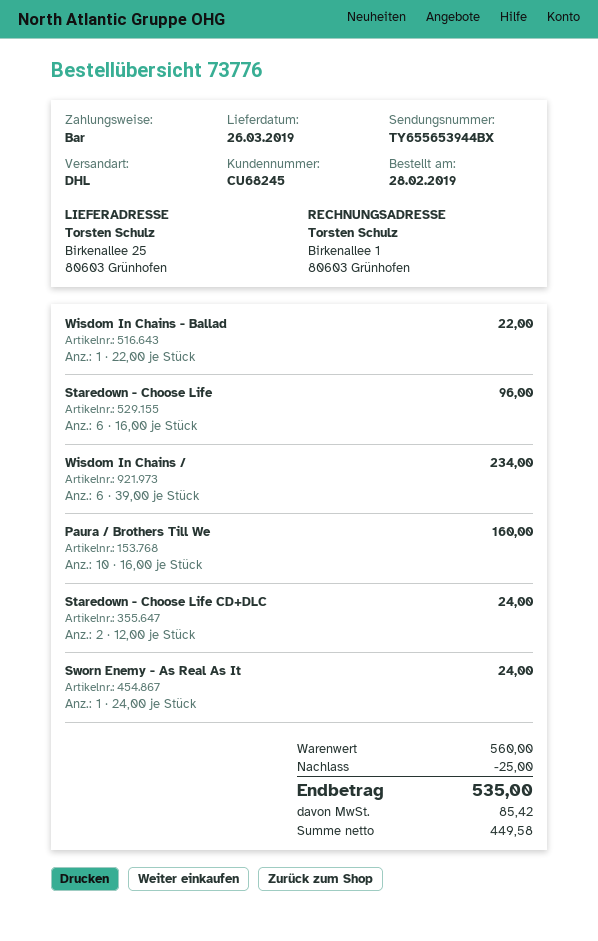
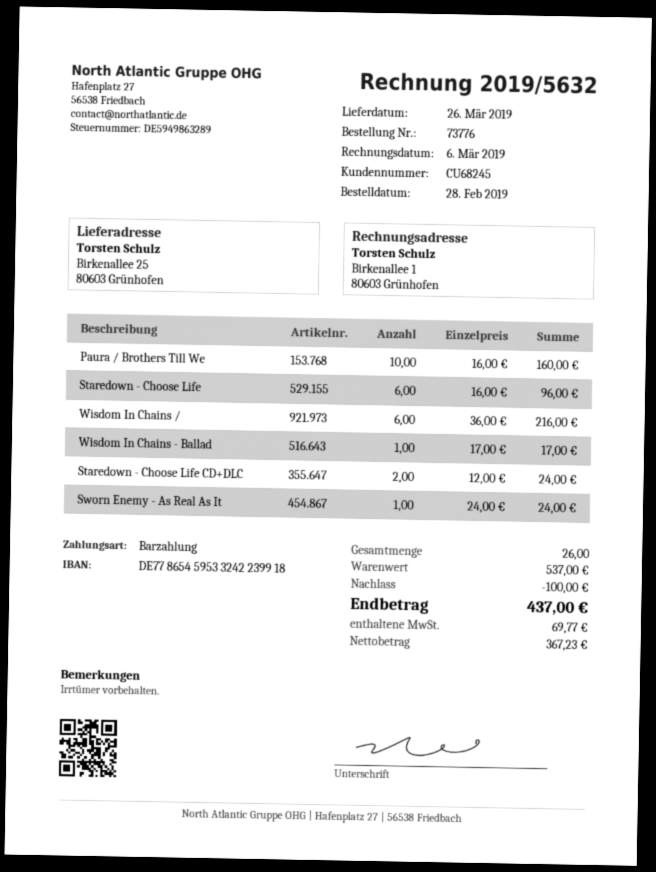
Wisdom In Chains - Ballad: 1 x 22.00 = 22.00 -> 1 x 17.00 = 17.00
Wisdom In Chains /: 6 x 39.00 = 234.00 -> 6 x 36.00 = 216.00
subtotal: 560.00 -> 537.00
discount: 25.00 -> 100.00
net: 449.58 -> 367.23
tax: 85.42 -> 69.77
total: 535.00 -> 437.00

